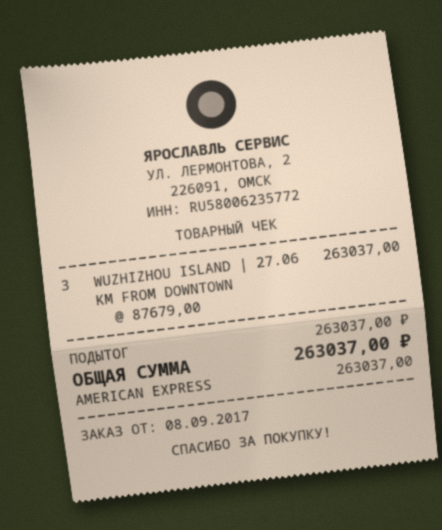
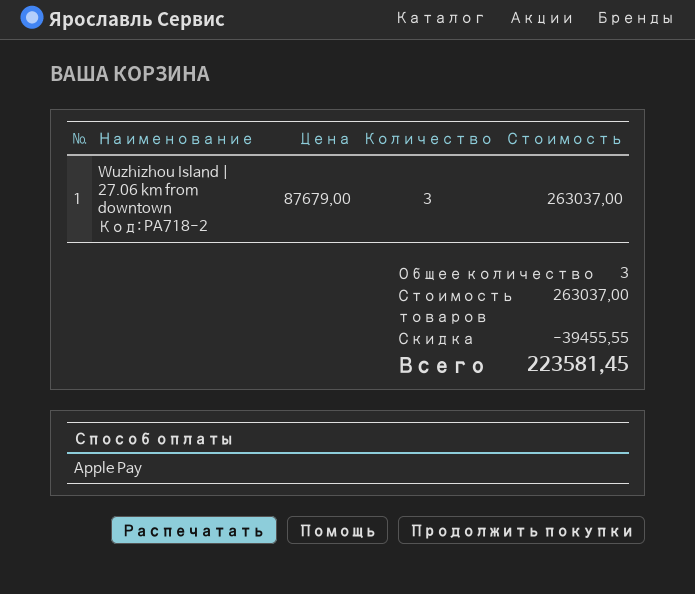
payment method: American Express -> Apple Pay
discount: none -> 39455.55
total: 263037.00 -> 223581.45

